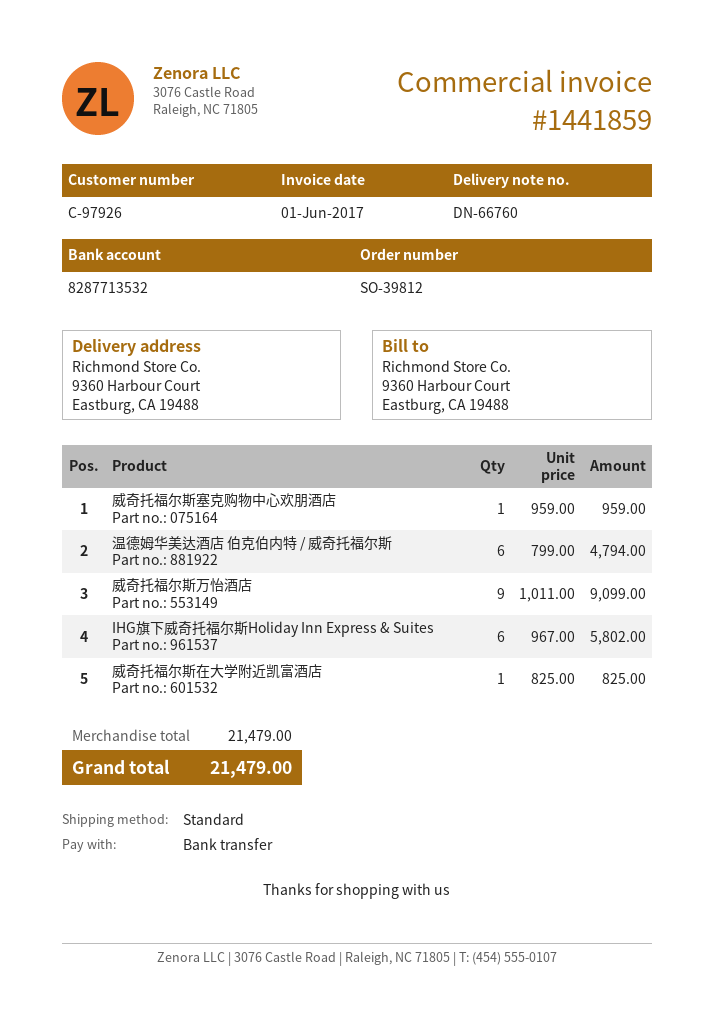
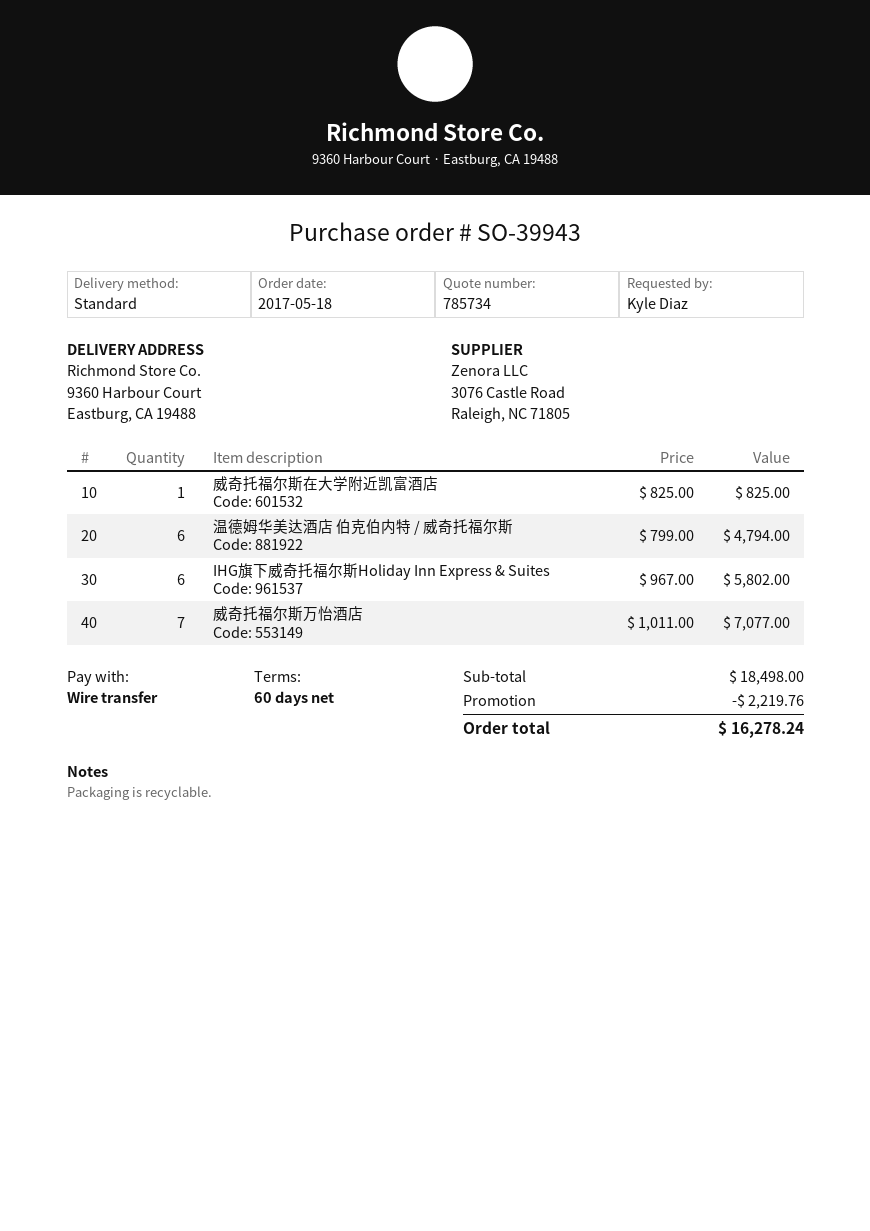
order number: SO-39812 -> SO-39943
威奇托福尔斯塞克购物中心欢朋酒店: 1 x 959.00 = 959.00 -> none
威奇托福尔斯万怡酒店: 9 x 1011.00 = 9099.00 -> 7 x 1011.00 = 7077.00
subtotal: 21479.00 -> 18498.00
discount: none -> 2219.76
total: 21479.00 -> 16278.24

